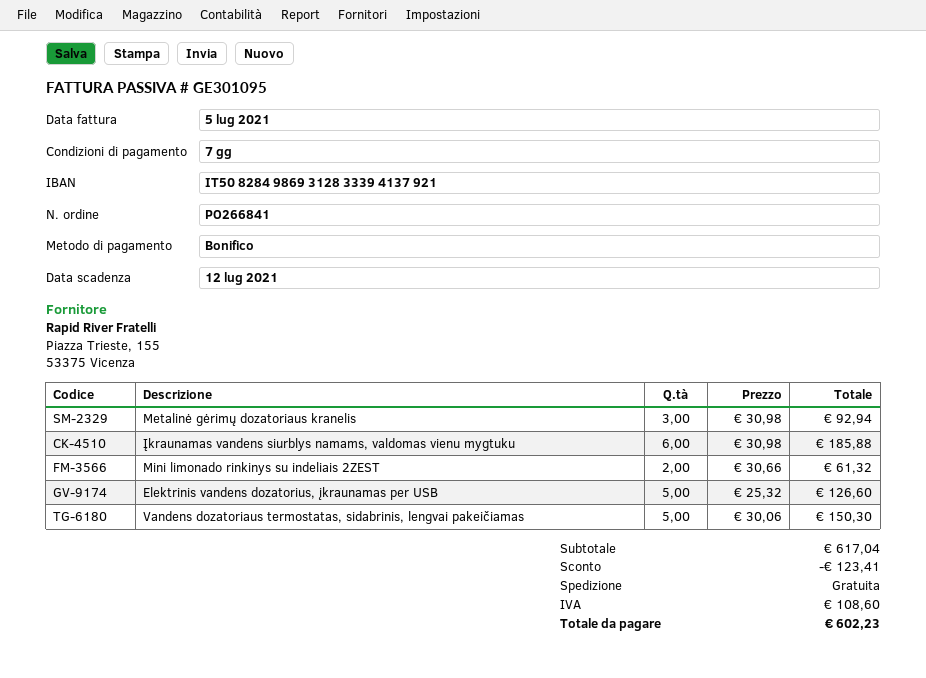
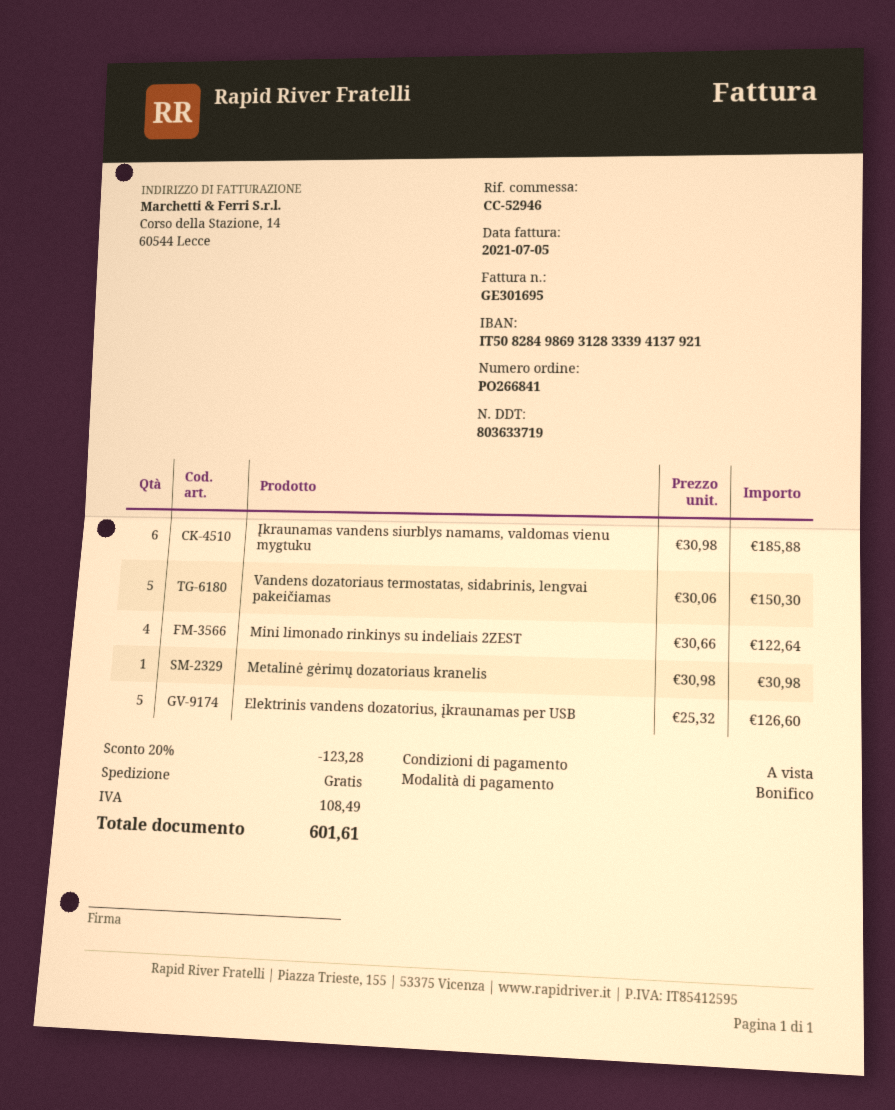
invoice number: GE301095 -> GE301695
payment terms: 7 days -> on receipt
Metalinė gėrimų dozatoriaus kranelis: 3 x 30.98 = 92.94 -> 1 x 30.98 = 30.98
Mini limonado rinkinys su indeliais 2ZEST: 2 x 30.66 = 61.32 -> 4 x 30.66 = 122.64
discount: 123.41 -> 123.28
tax: 108.60 -> 108.49
total: 602.23 -> 601.61

